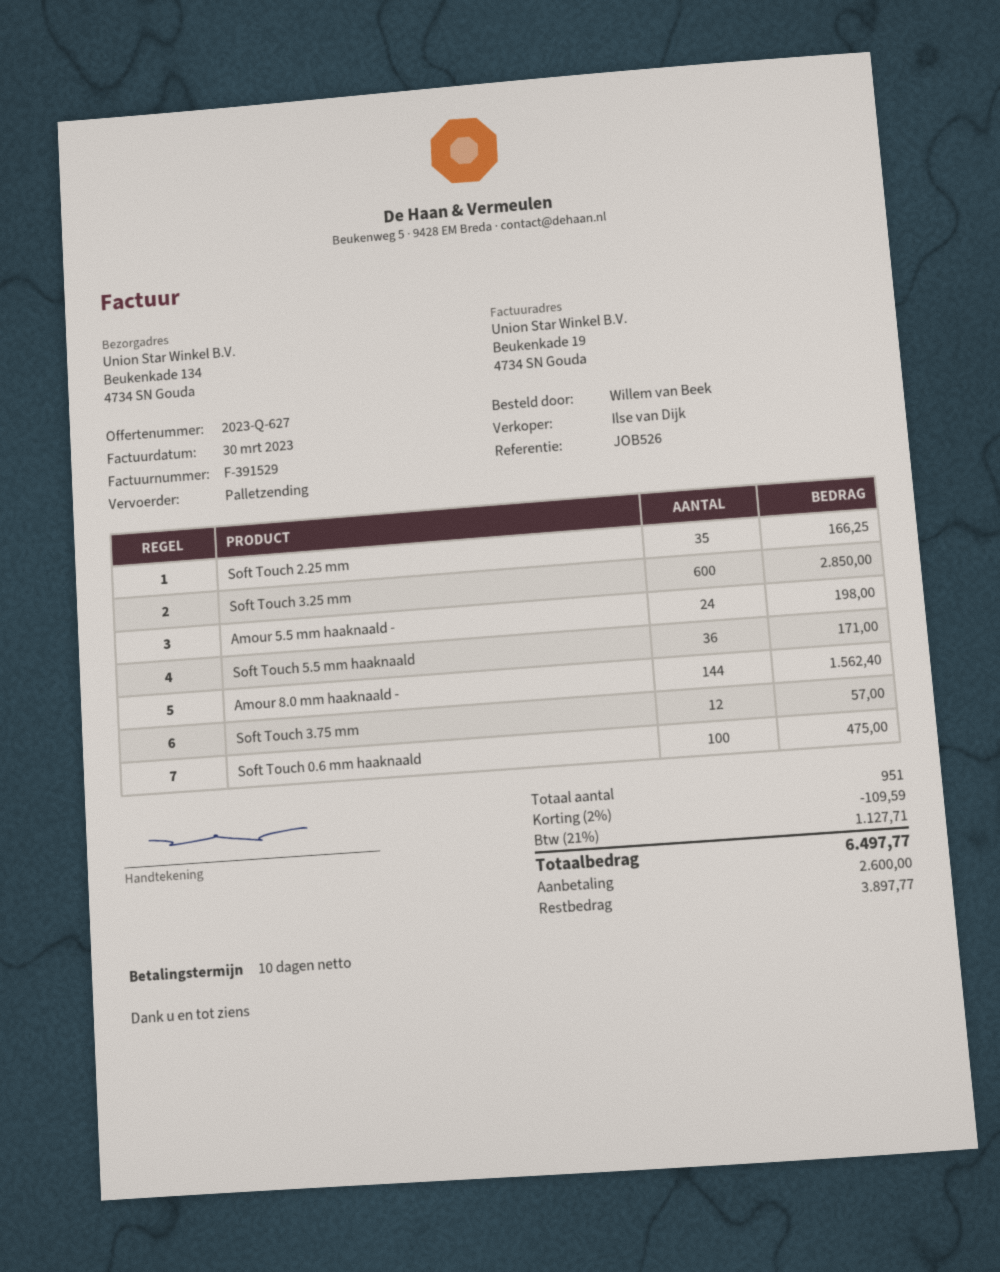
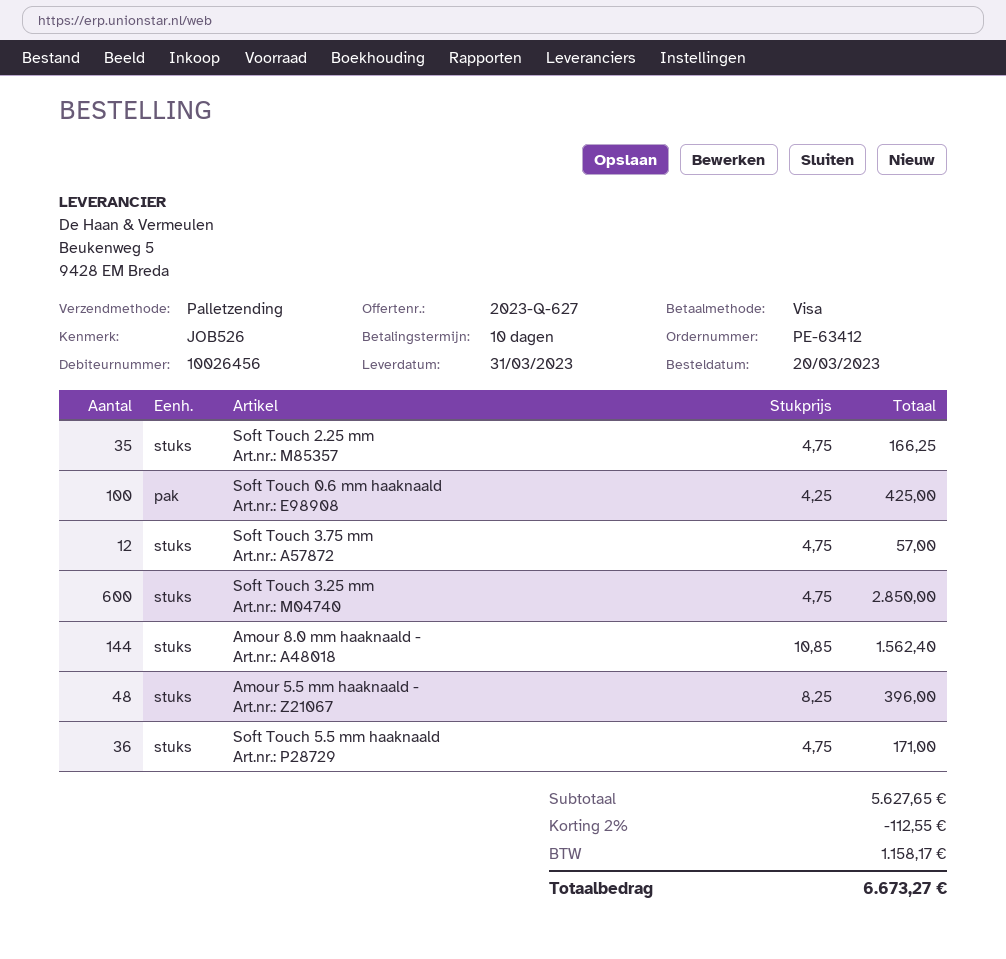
Amour 5.5 mm haaknaald -: 24 for 198.00 -> 48 for 396.00
Soft Touch 0.6 mm haaknaald: 100 for 475.00 -> 100 for 425.00
discount: 2% = 109.59 -> 2% = 112.55
tax: 1127.71 -> 1158.17
total: 6497.77 -> 6673.27

